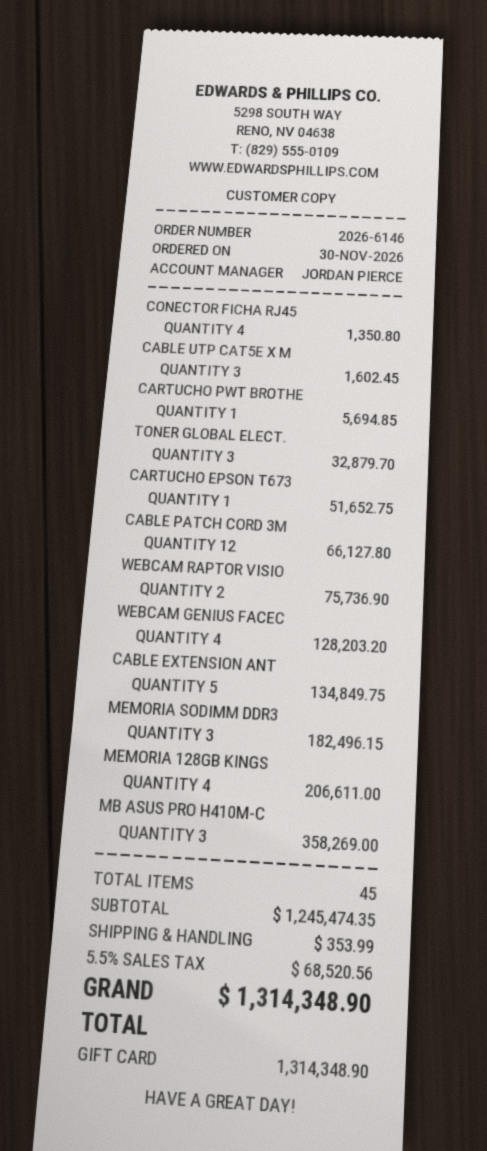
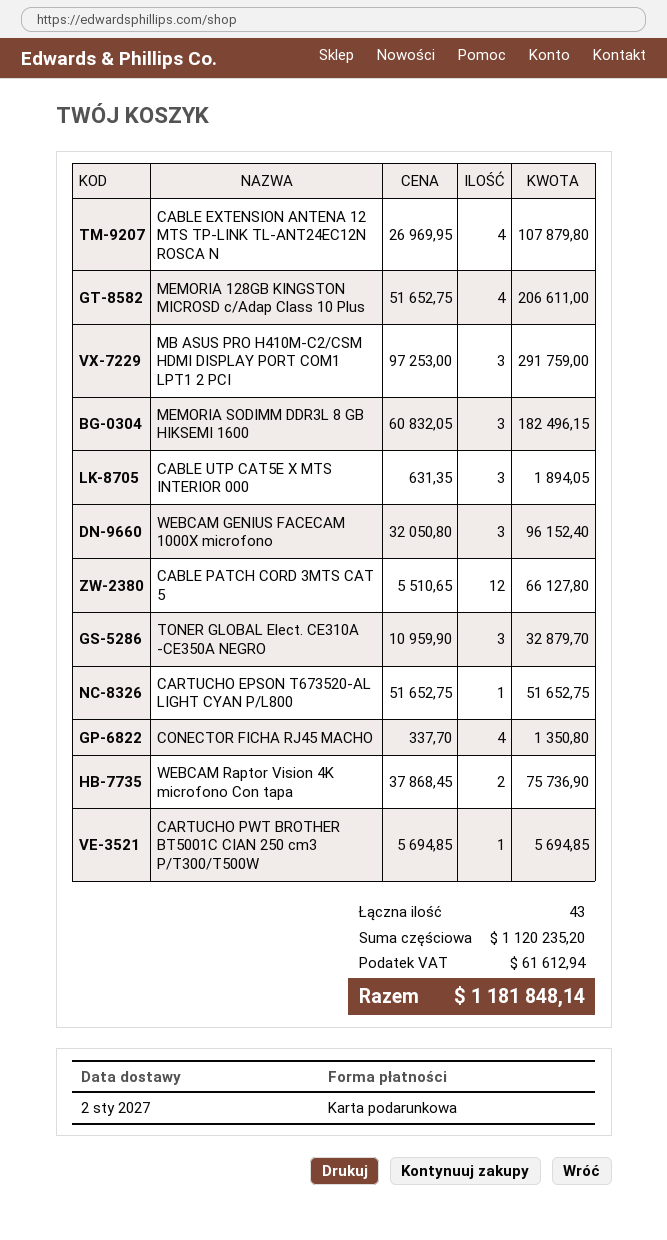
CABLE UTP CAT5E X M: 3 for 1602.45 -> 3 for 1894.05
WEBCAM GENIUS FACEC: 4 for 128203.20 -> 3 for 96152.40
CABLE EXTENSION ANT: 5 for 134849.75 -> 4 for 107879.80
MB ASUS PRO H410M-C: 3 for 358269.00 -> 3 for 291759.00
total quantity: 45 -> 43
subtotal: 1245474.35 -> 1120235.20
shipping: 353.99 -> none
tax: 68520.56 -> 61612.94
total: 1314348.90 -> 1181848.14

